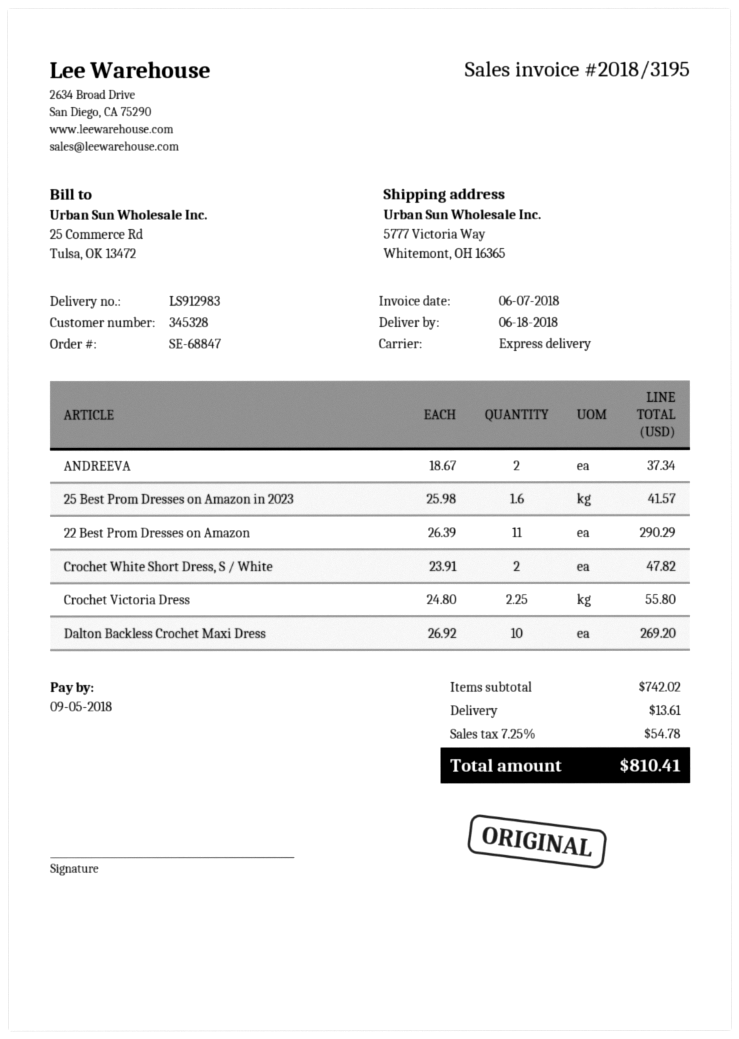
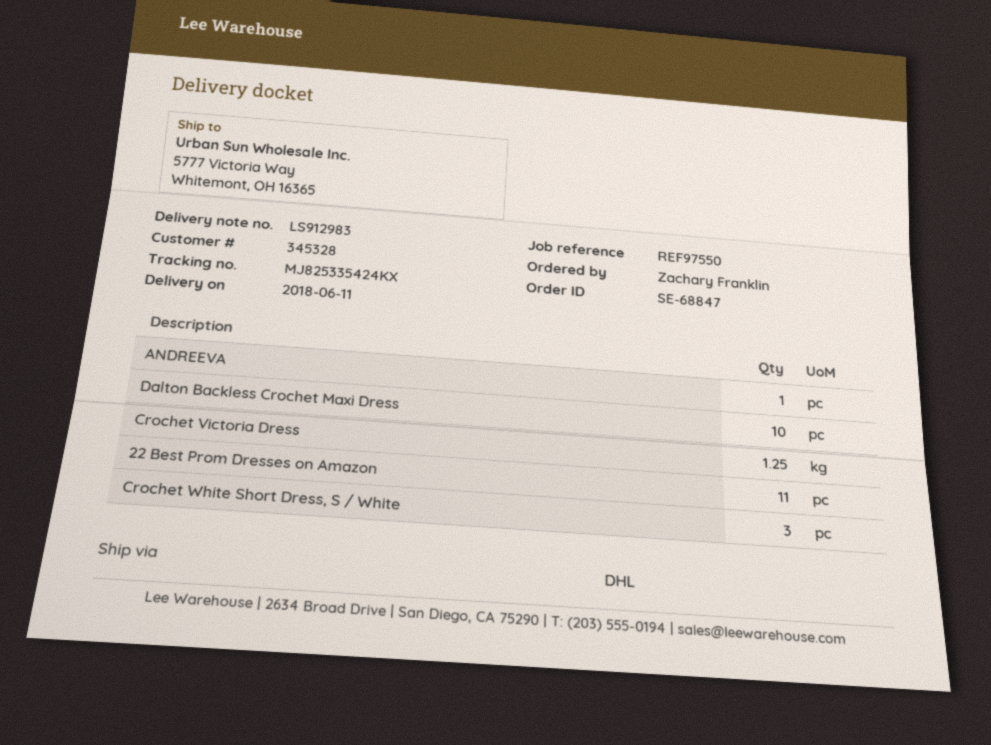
delivery date: 2018-06-18 -> 2018-06-11
shipping method: express -> DHL
ANDREEVA: 2 -> 1
25 Best Prom Dresses on Amazon in 2023: 1.6 -> none
Crochet White Short Dress, S / White: 2 -> 3
Crochet Victoria Dress: 2.25 -> 1.25

